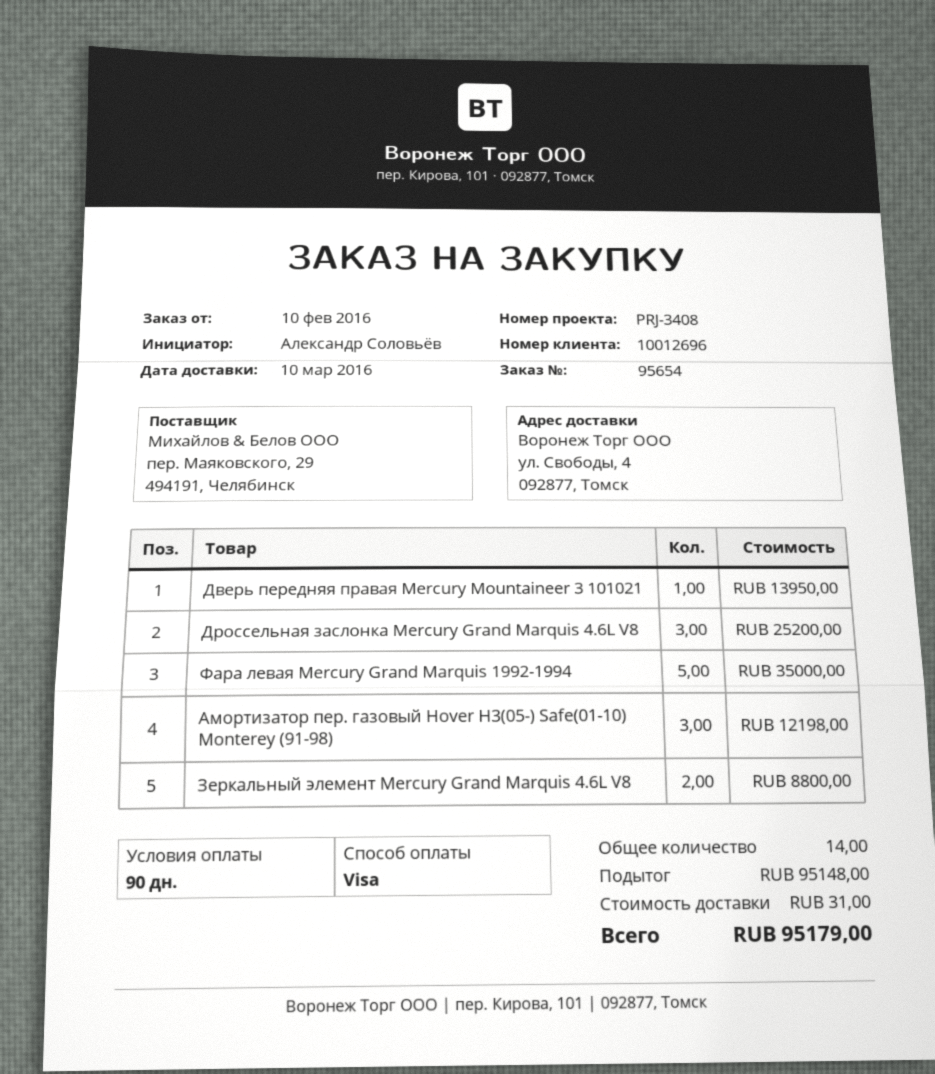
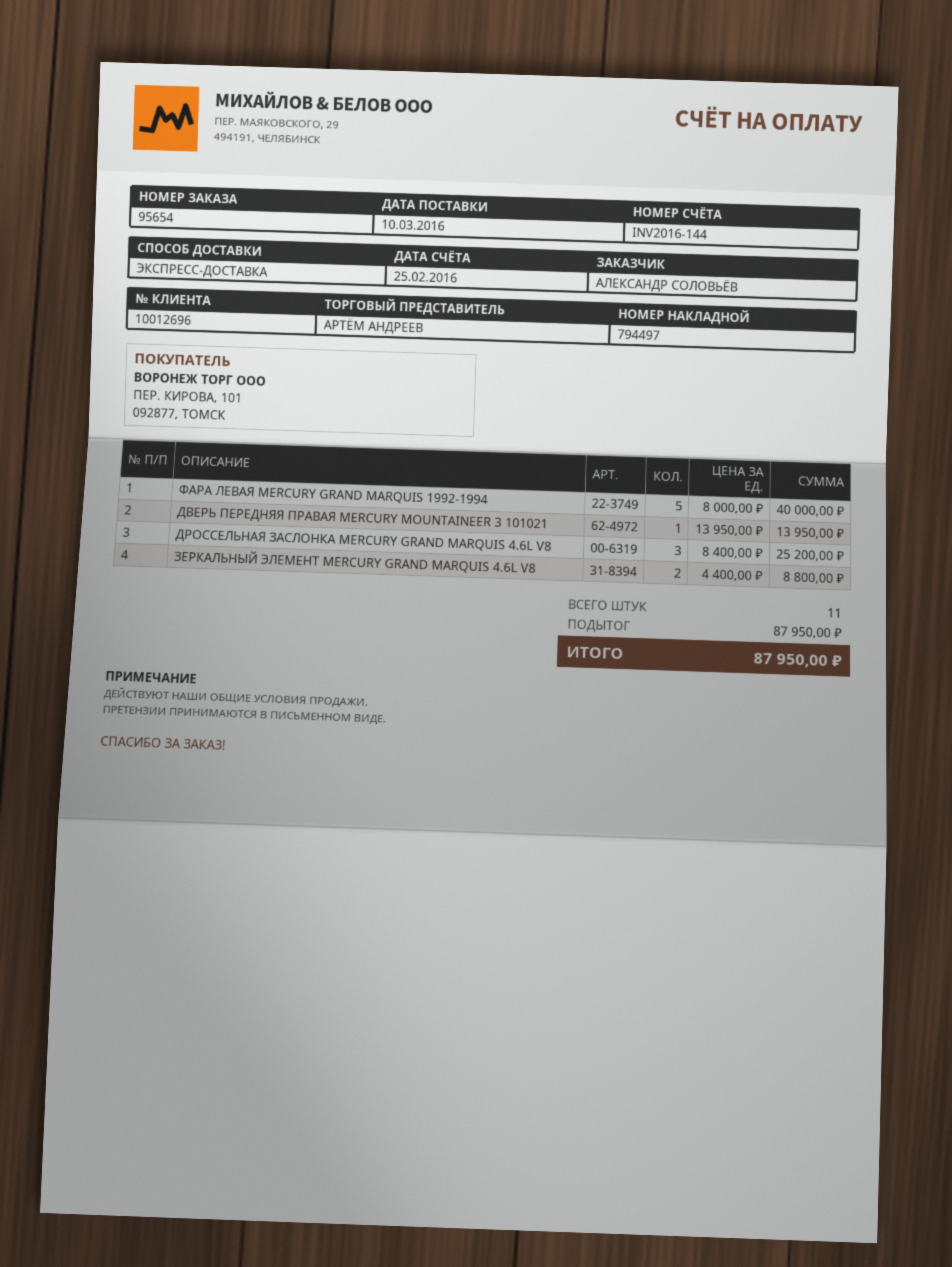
Фара левая Mercury Grand Marquis 1992-1994: 5 for 35000.00 -> 5 for 40000.00
Амортизатор пер. газовый Hover H3(05-) Safe(01-10) Monterey (91-98): 3 for 12198.00 -> none
total quantity: 14 -> 11
subtotal: 95148.00 -> 87950.00
shipping: 31.00 -> none
total: 95179.00 -> 87950.00

